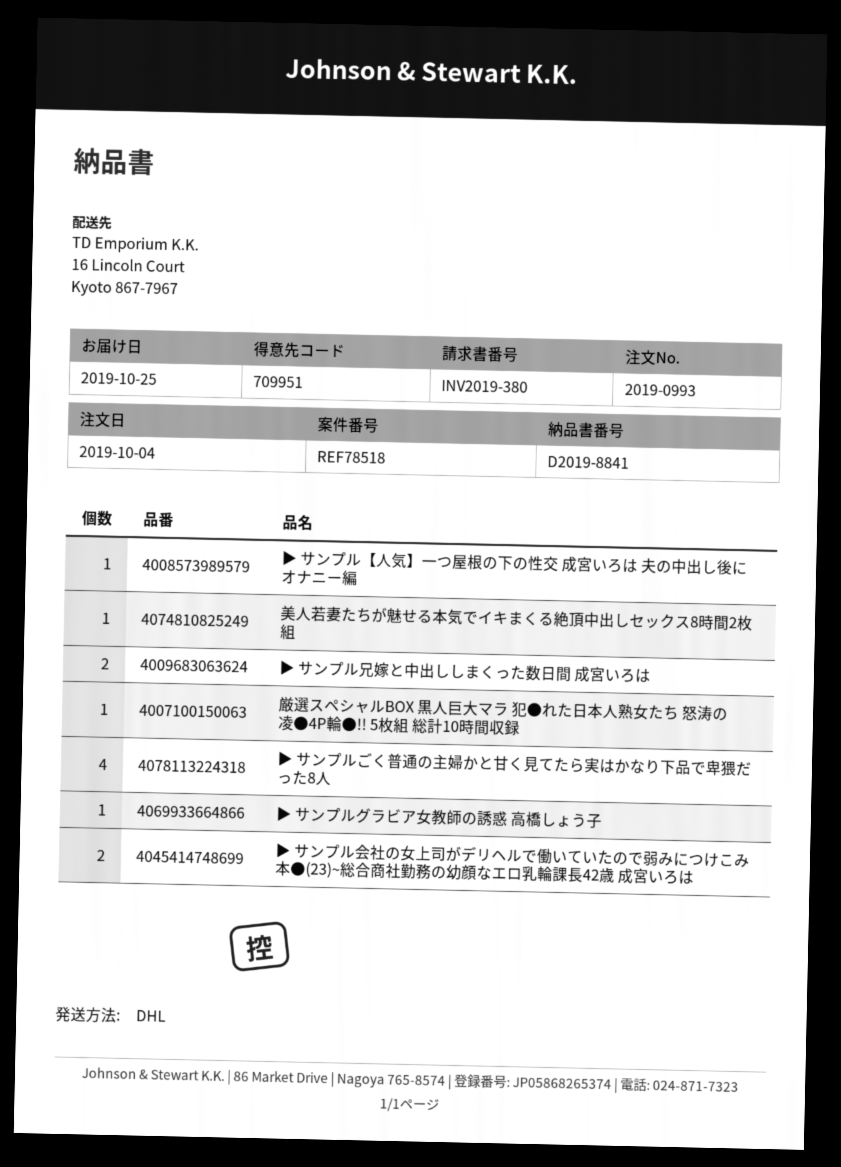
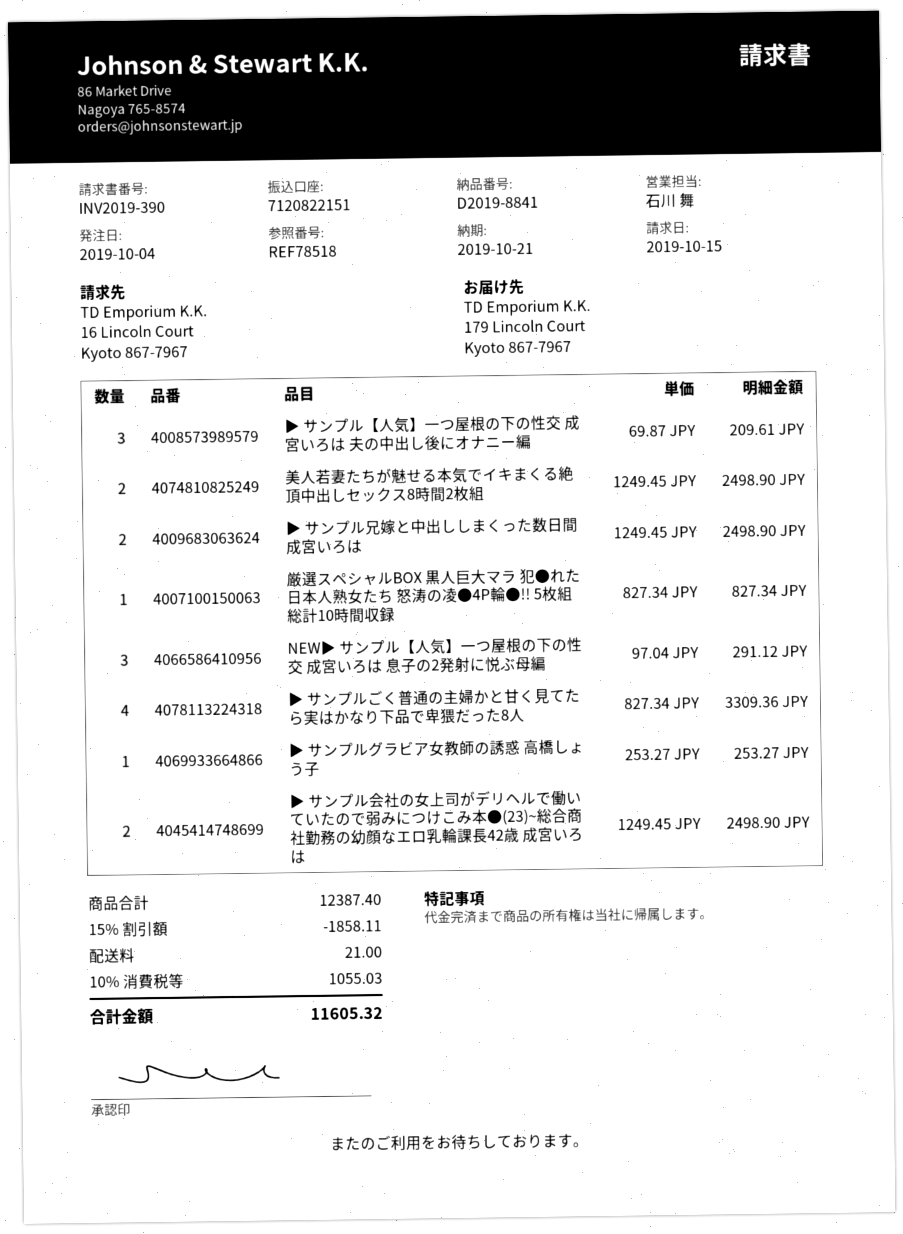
delivery date: 2019-10-25 -> 2019-10-21
invoice number: INV2019-380 -> INV2019-390
ship to: 16 Lincoln Court, Kyoto 867-7967 -> 179 Lincoln Court, Kyoto 867-7967
▶ サンプル【人気】一つ屋根の下の性交 成宮いろは 夫の中出し後にオナニー編: 1 -> 3
美人若妻たちが魅せる本気でイキまくる絶頂中出しセックス8時間2枚組: 1 -> 2
NEW▶ サンプル【人気】一つ屋根の下の性交 成宮いろは 息子の2発射に悦ぶ母編: none -> 3

